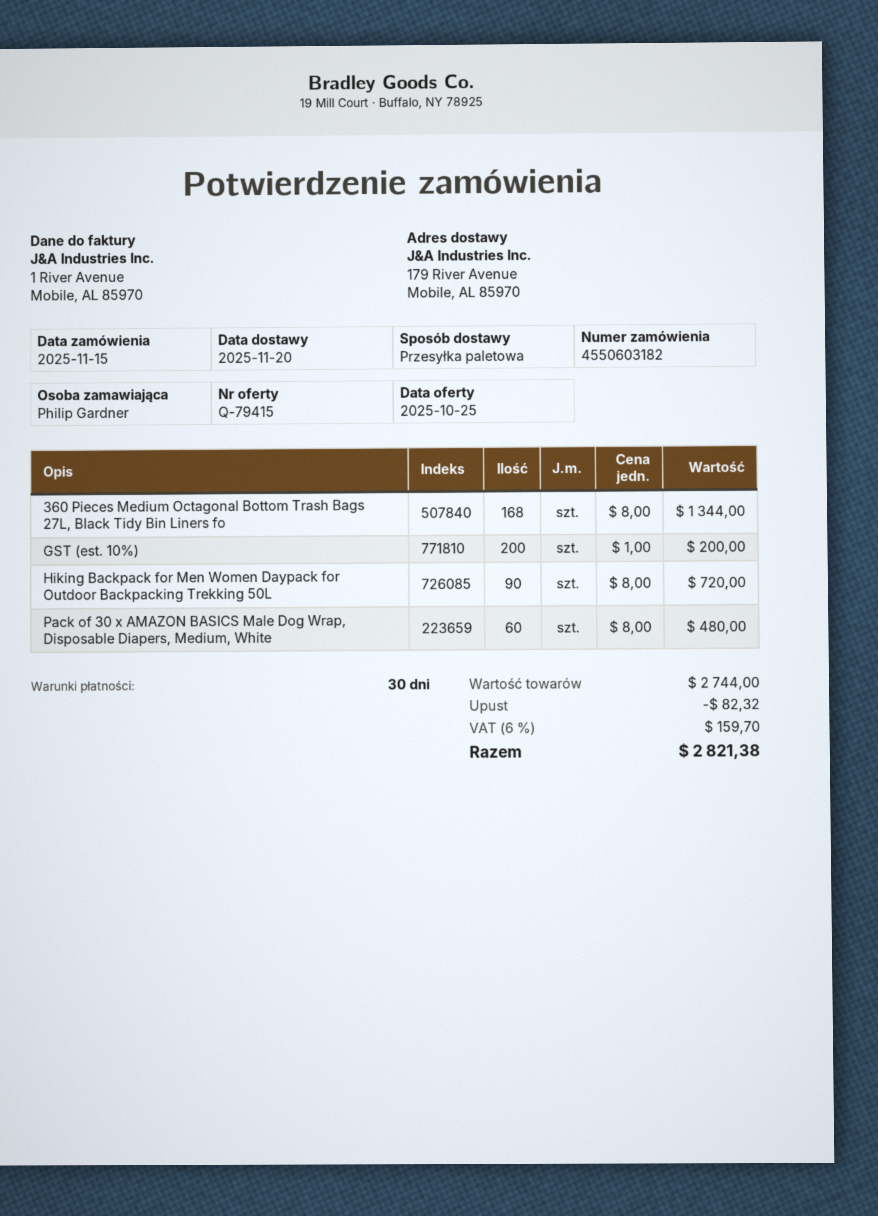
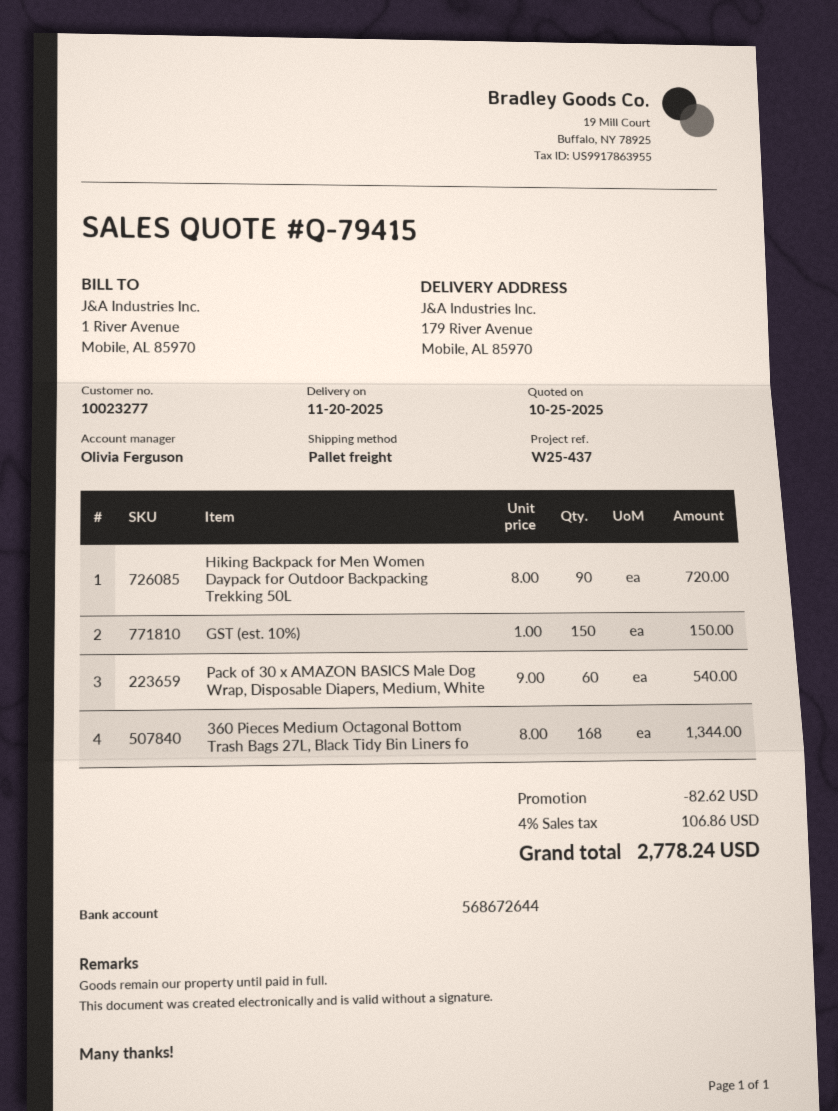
GST (est. 10%): 200 x 1.00 = 200.00 -> 150 x 1.00 = 150.00
Pack of 30 x AMAZON BASICS Male Dog Wrap, Disposable Diapers, Medium, White: 60 x 8.00 = 480.00 -> 60 x 9.00 = 540.00
discount: 82.32 -> 82.62
tax: 6% = 159.70 -> 4% = 106.86
total: 2821.38 -> 2778.24

